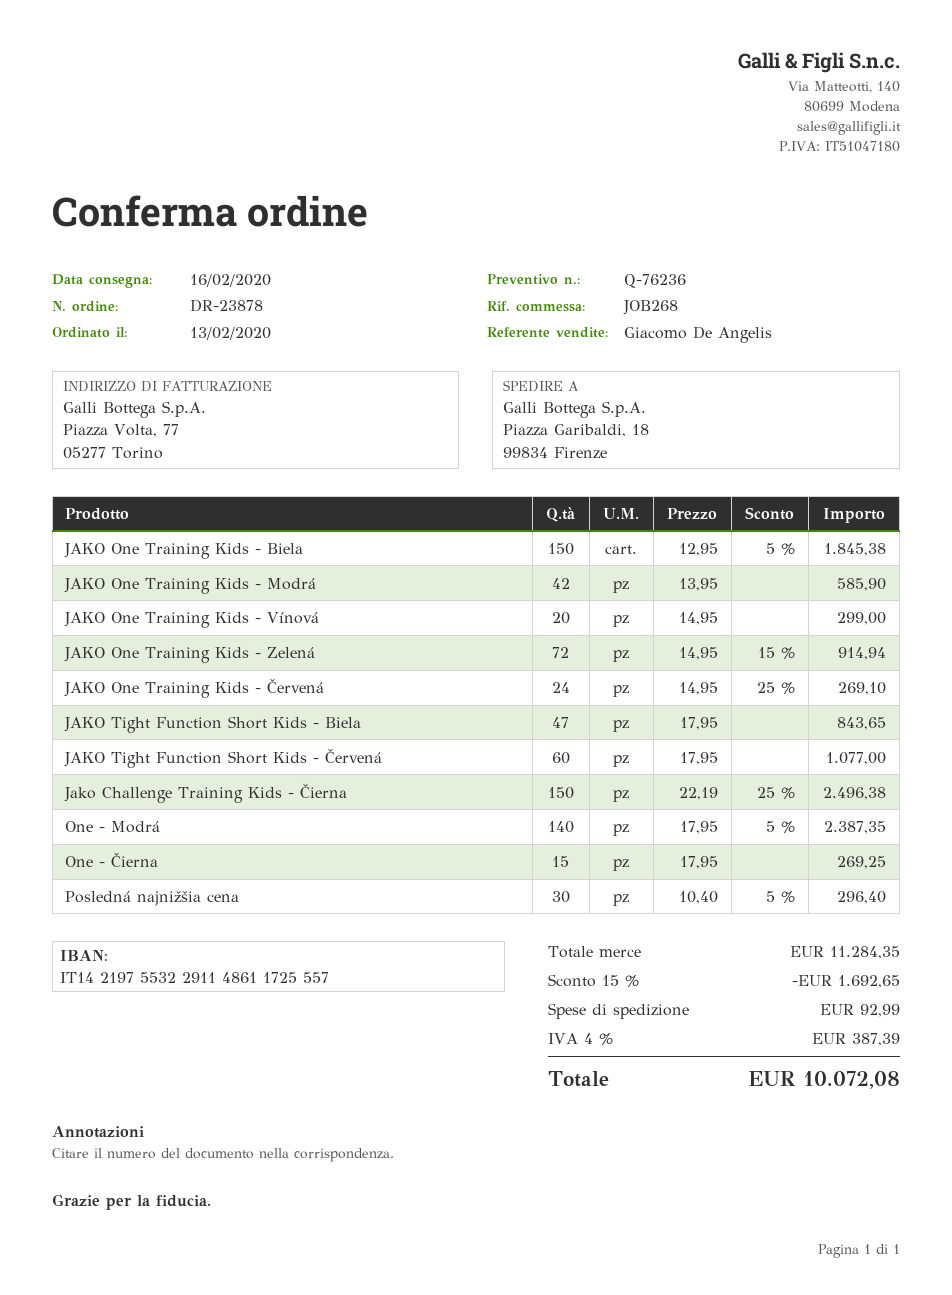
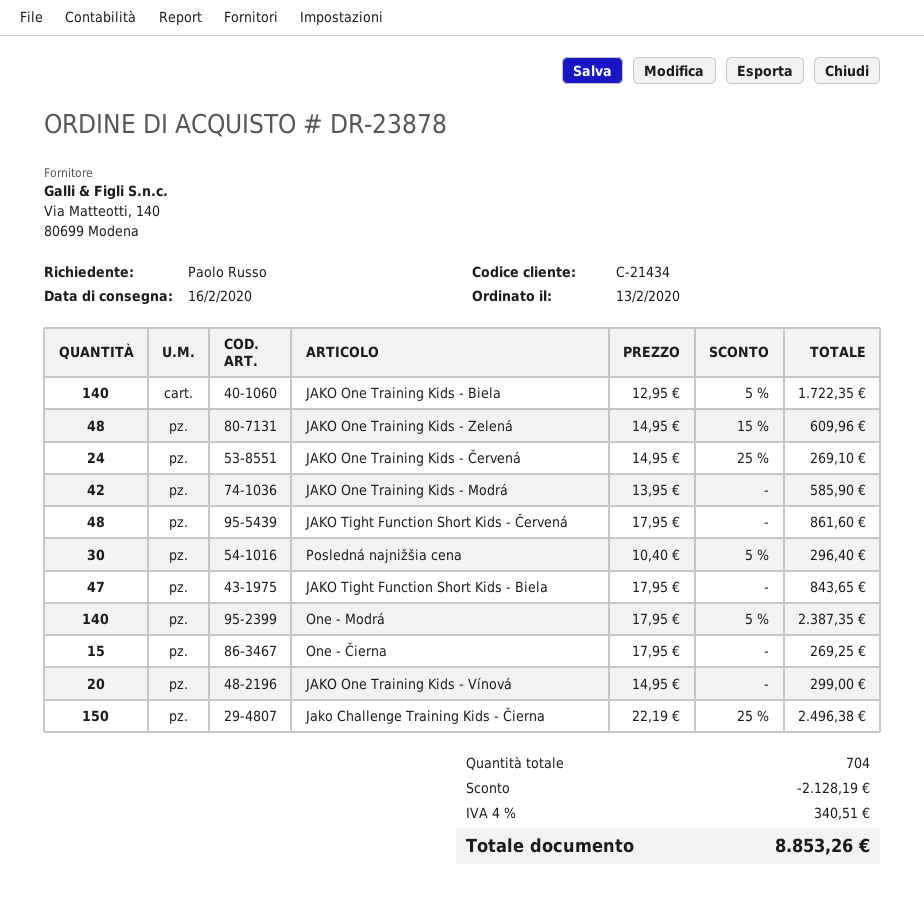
JAKO One Training Kids - Biela: 150 x 12.95 - 5% = 1845.38 -> 140 x 12.95 - 5% = 1722.35
JAKO One Training Kids - Zelená: 72 x 14.95 - 15% = 914.94 -> 48 x 14.95 - 15% = 609.96
JAKO Tight Function Short Kids - Červená: 60 x 17.95 = 1077.00 -> 48 x 17.95 = 861.60
discount: 1692.65 -> 2128.19
shipping: 92.99 -> none
tax: 4% = 387.39 -> 4% = 340.51
total: 10072.08 -> 8853.26

